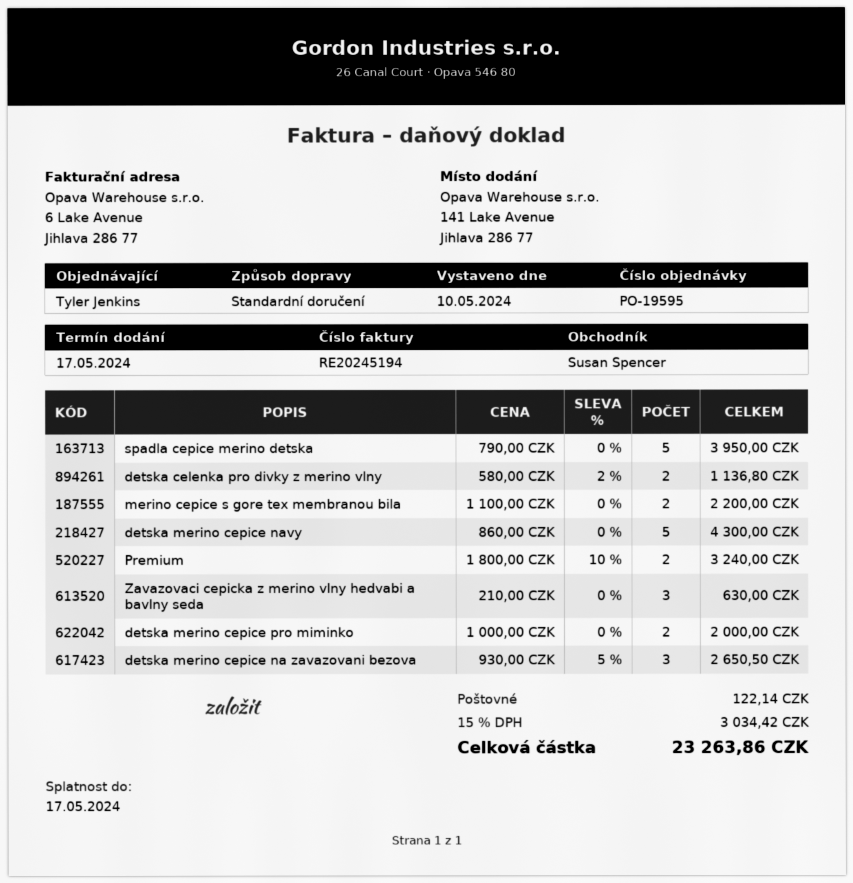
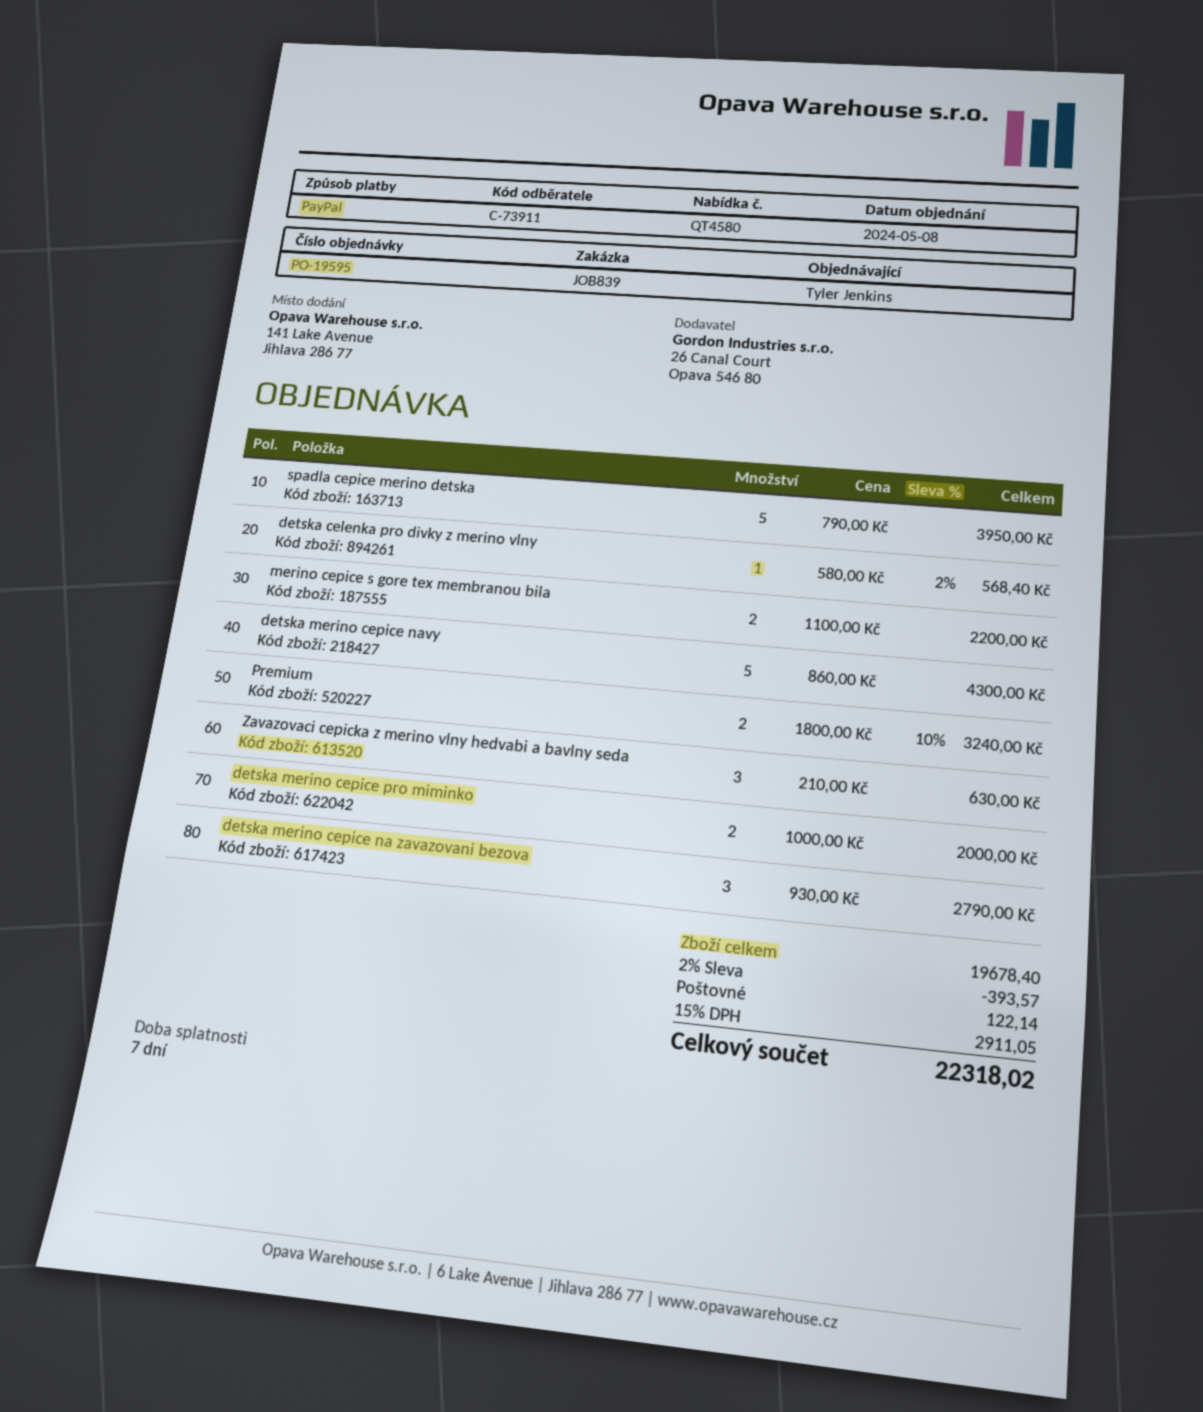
detska celenka pro divky z merino vlny: 2 x 580.00 - 2% = 1136.80 -> 1 x 580.00 - 2% = 568.40
detska merino cepice na zavazovani bezova: 3 x 930.00 - 5% = 2650.50 -> 3 x 930.00 = 2790.00
discount: none -> 2% = 393.57
tax: 15% = 3034.42 -> 15% = 2911.05
total: 23263.86 -> 22318.02

